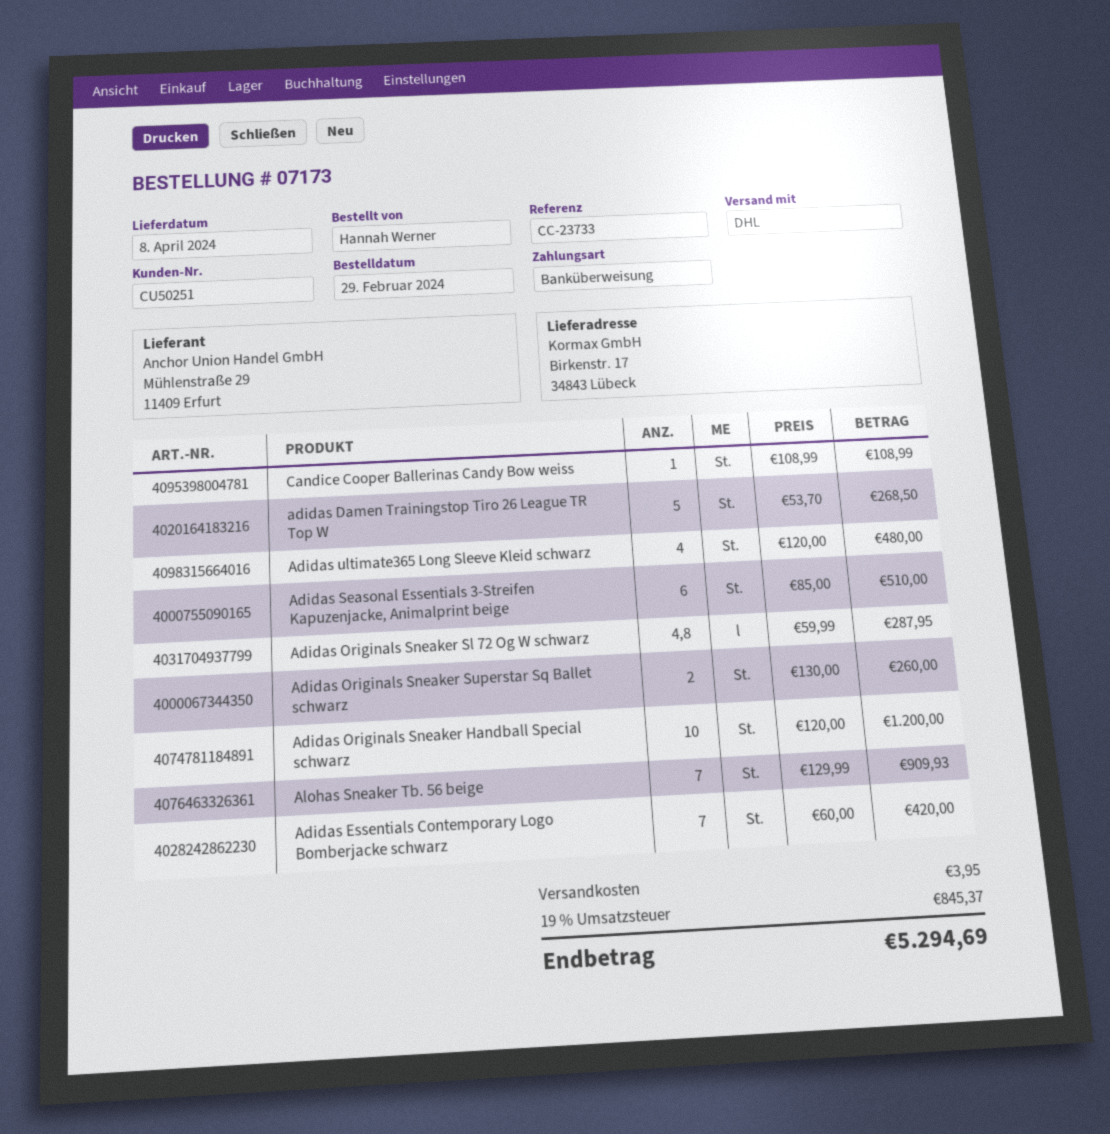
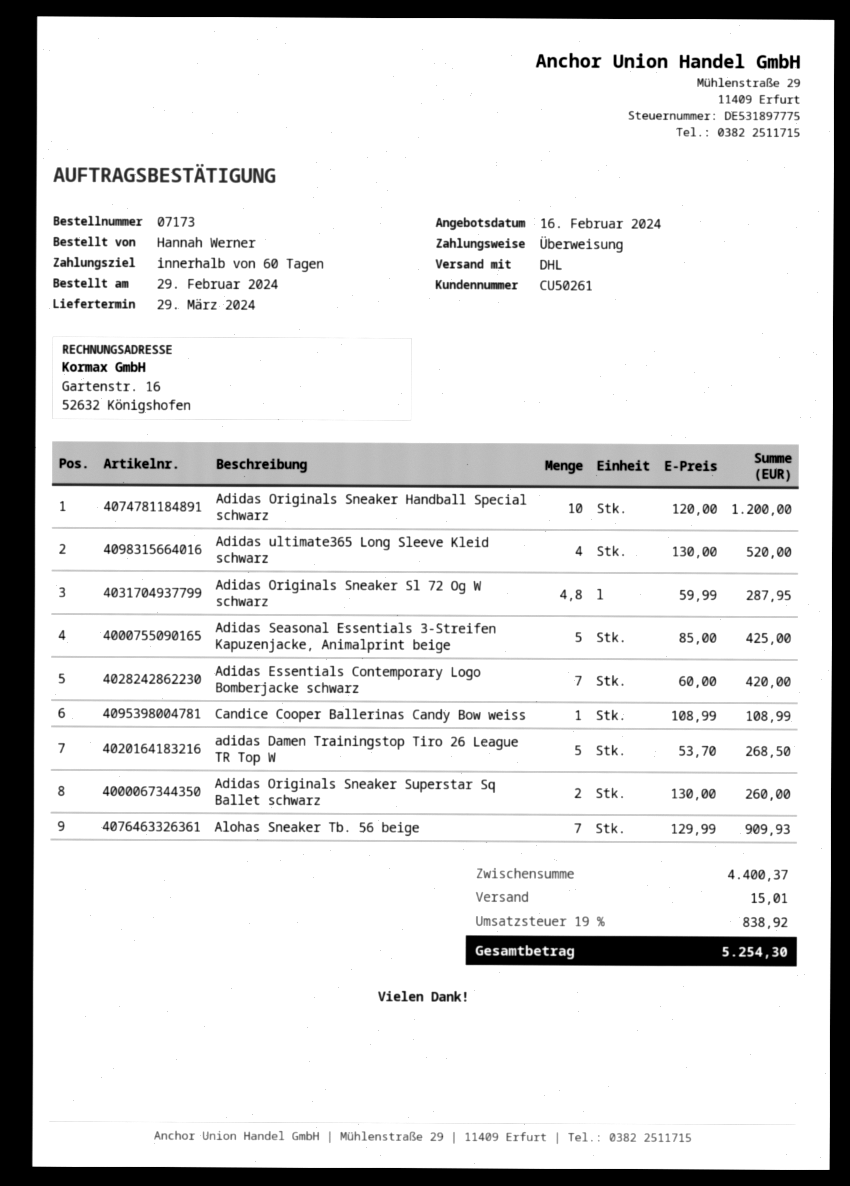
delivery date: 2024-04-08 -> 2024-03-29
customer number: CU50251 -> CU50261
Adidas ultimate365 Long Sleeve Kleid schwarz: 4 x 120.00 = 480.00 -> 4 x 130.00 = 520.00
Adidas Seasonal Essentials 3-Streifen Kapuzenjacke, Animalprint beige: 6 x 85.00 = 510.00 -> 5 x 85.00 = 425.00
shipping: 3.95 -> 15.01
tax: 19% = 845.37 -> 19% = 838.92
total: 5294.69 -> 5254.30

